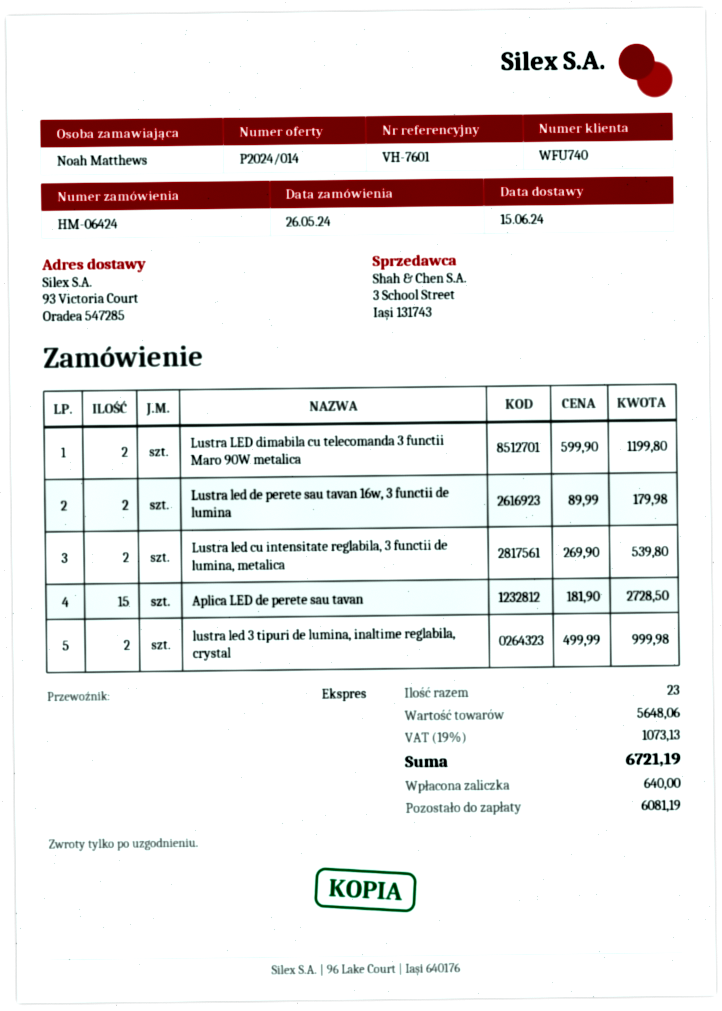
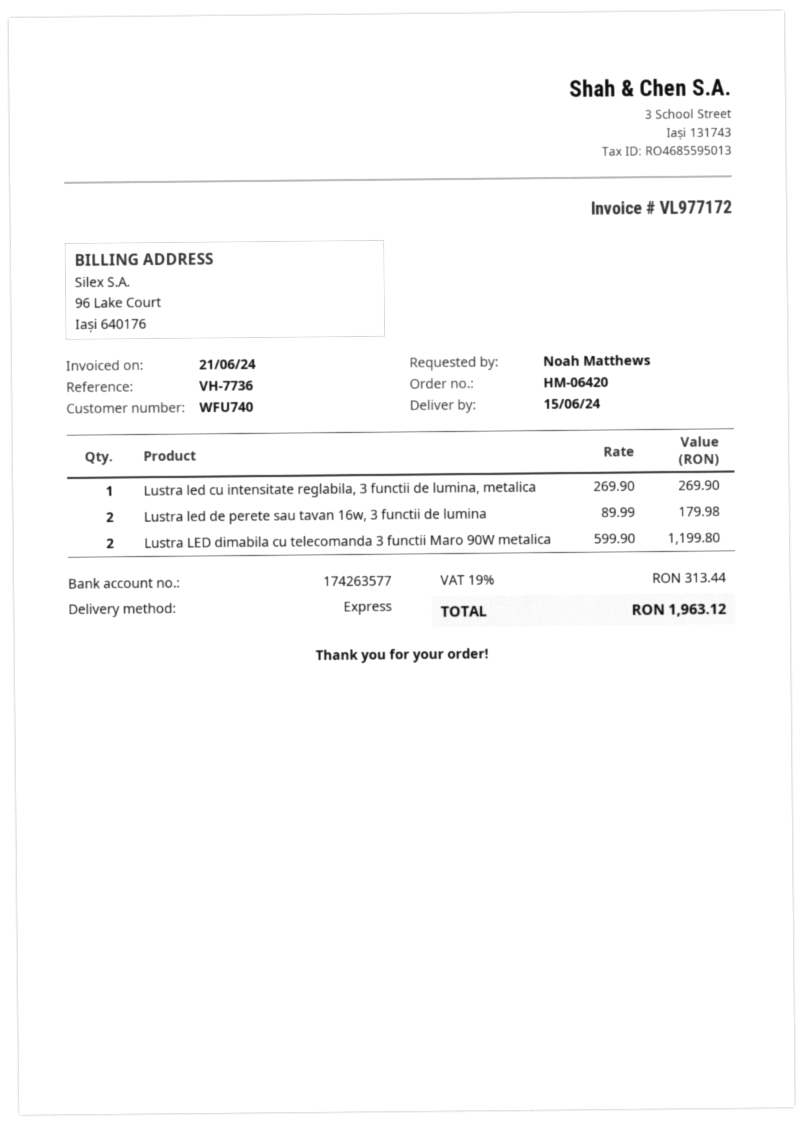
order number: HM-06424 -> HM-06420
reference: VH-7601 -> VH-7736
Lustra led cu intensitate reglabila, 3 functii de lumina, metalica: 2 x 269.90 = 539.80 -> 1 x 269.90 = 269.90
Aplica LED de perete sau tavan: 15 x 181.90 = 2728.50 -> none
lustra led 3 tipuri de lumina, inaltime reglabila, crystal: 2 x 499.99 = 999.98 -> none
tax: 19% = 1073.13 -> 19% = 313.44
total: 6721.19 -> 1963.12

